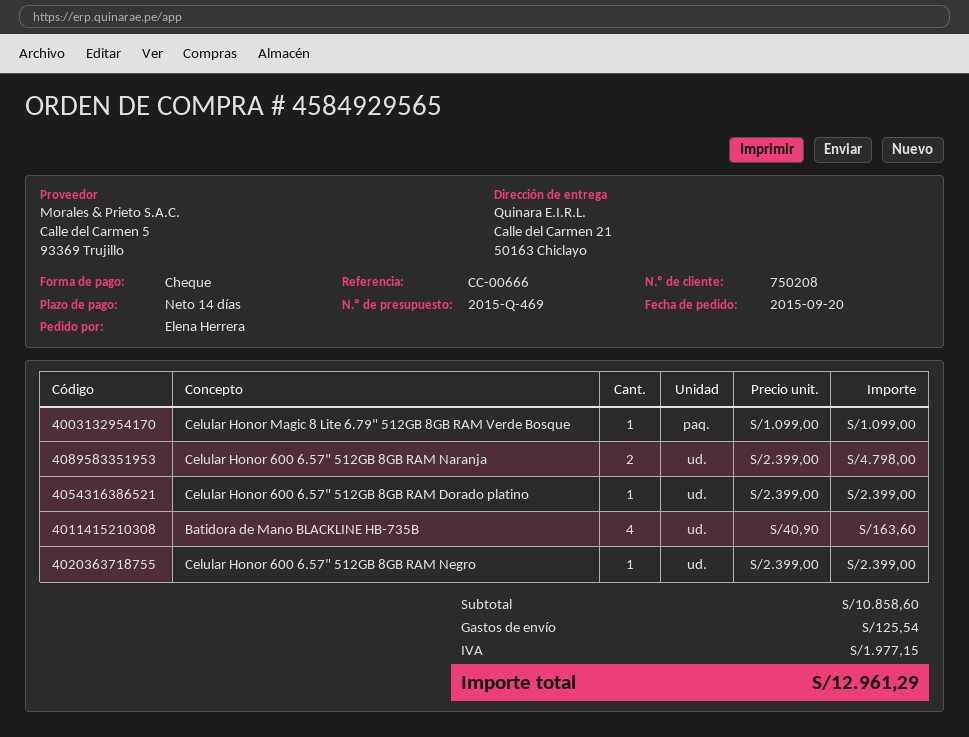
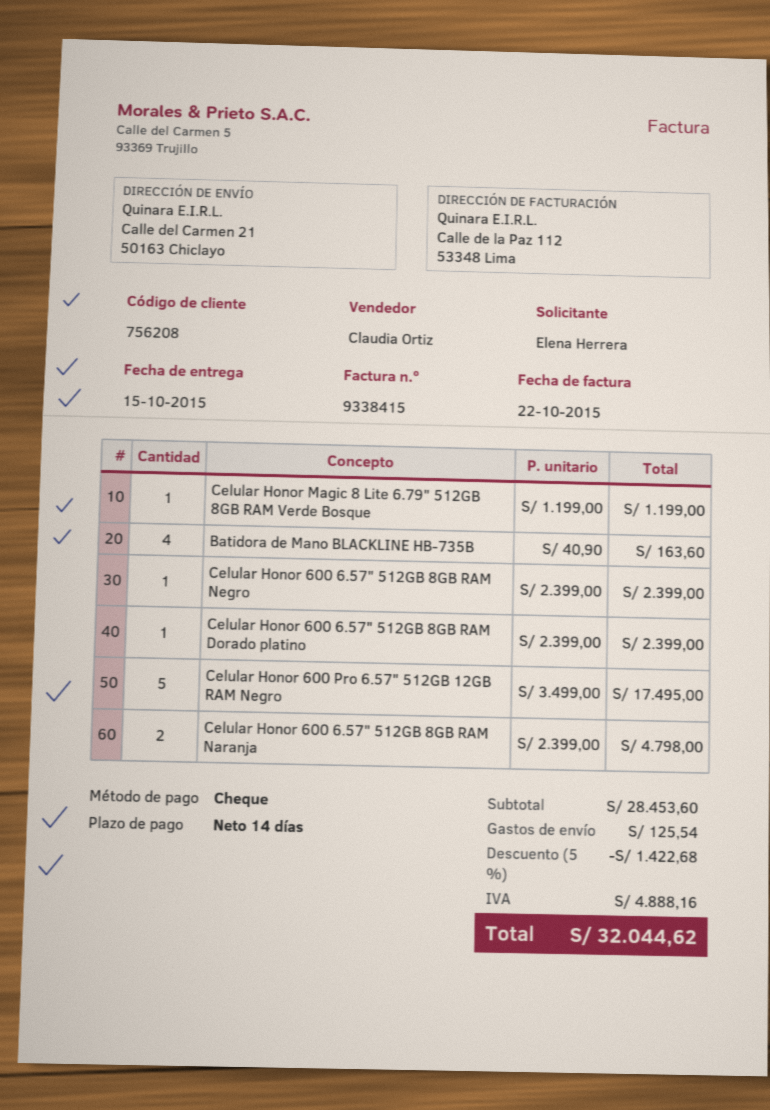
customer number: 750208 -> 756208
Celular Honor Magic 8 Lite 6.79" 512GB 8GB RAM Verde Bosque: 1 x 1099.00 = 1099.00 -> 1 x 1199.00 = 1199.00
Celular Honor 600 Pro 6.57" 512GB 12GB RAM Negro: none -> 5 x 3499.00 = 17495.00
subtotal: 10858.60 -> 28453.60
discount: none -> 5% = 1422.68
tax: 1977.15 -> 4888.16
total: 12961.29 -> 32044.62

